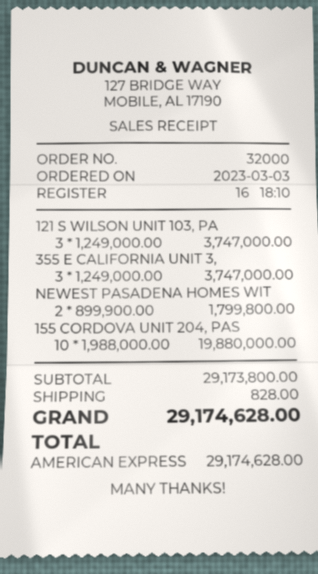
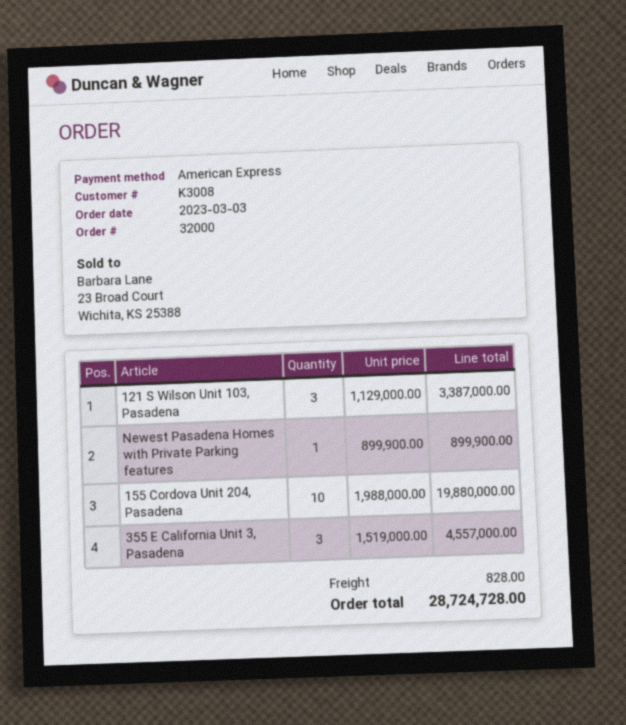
121 S WILSON UNIT 103, PA: 3 x 1249000.00 = 3747000.00 -> 3 x 1129000.00 = 3387000.00
355 E CALIFORNIA UNIT 3,: 3 x 1249000.00 = 3747000.00 -> 3 x 1519000.00 = 4557000.00
NEWEST PASADENA HOMES WIT: 2 x 899900.00 = 1799800.00 -> 1 x 899900.00 = 899900.00
total: 29174628.00 -> 28724728.00

